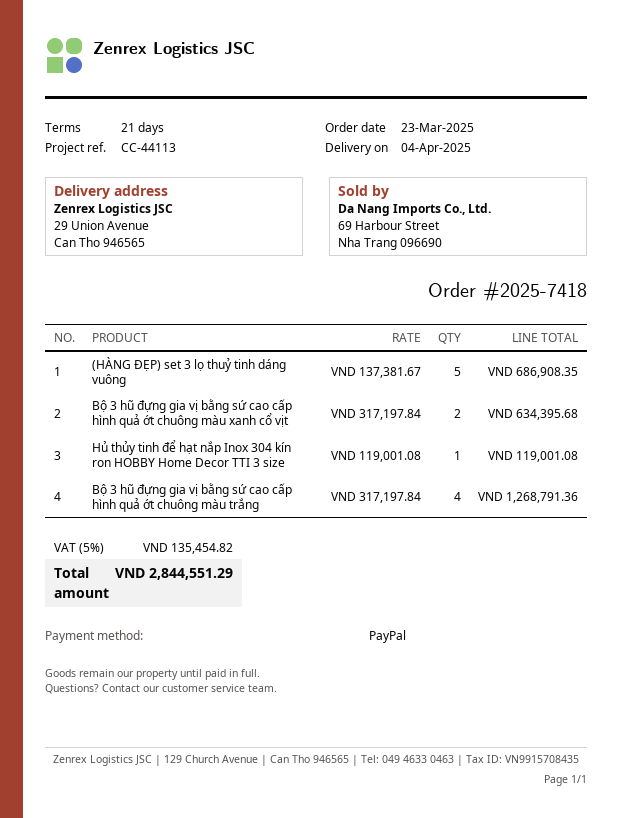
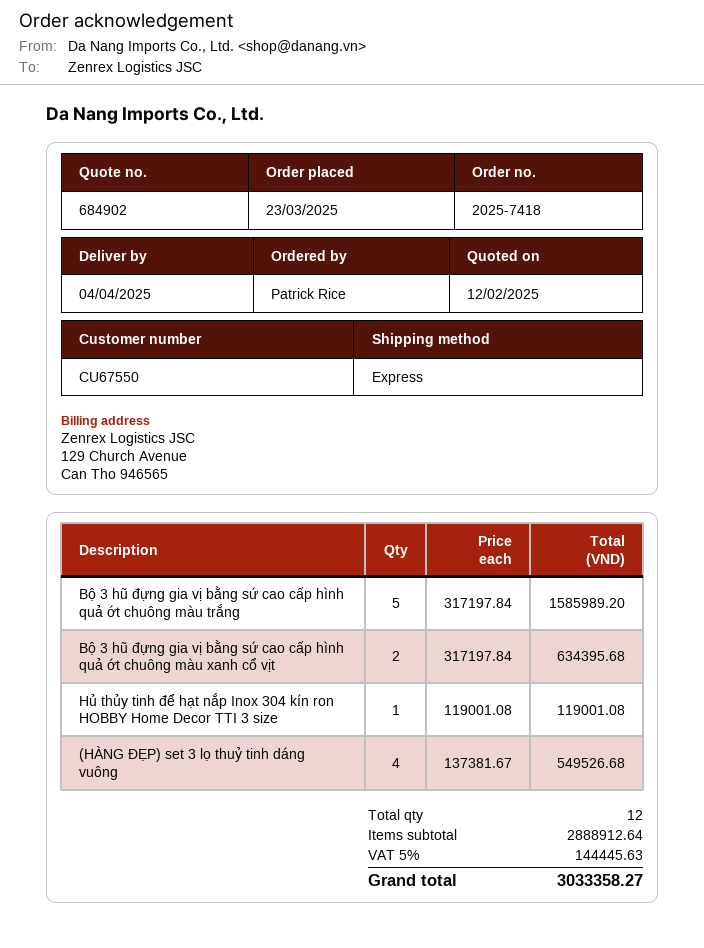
(HÀNG ĐẸP) set 3 lọ thuỷ tinh dáng vuông: 5 x 137381.67 = 686908.35 -> 4 x 137381.67 = 549526.68
Bộ 3 hũ đựng gia vị bằng sứ cao cấp hình quả ớt chuông màu trắng: 4 x 317197.84 = 1268791.36 -> 5 x 317197.84 = 1585989.20
tax: 5% = 135454.82 -> 5% = 144445.63
total: 2844551.29 -> 3033358.27

